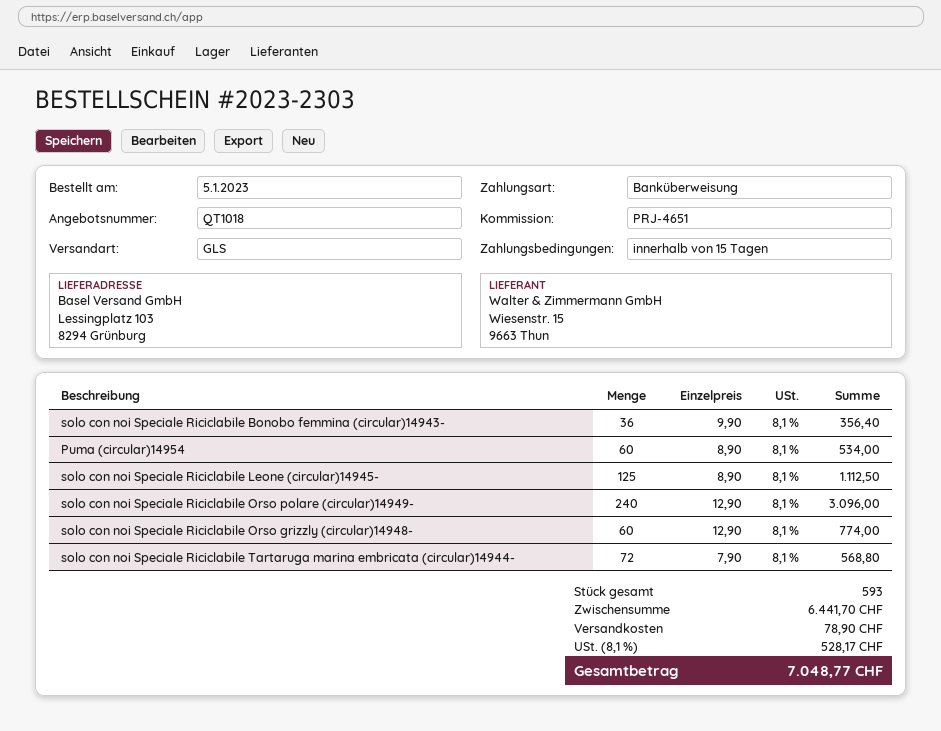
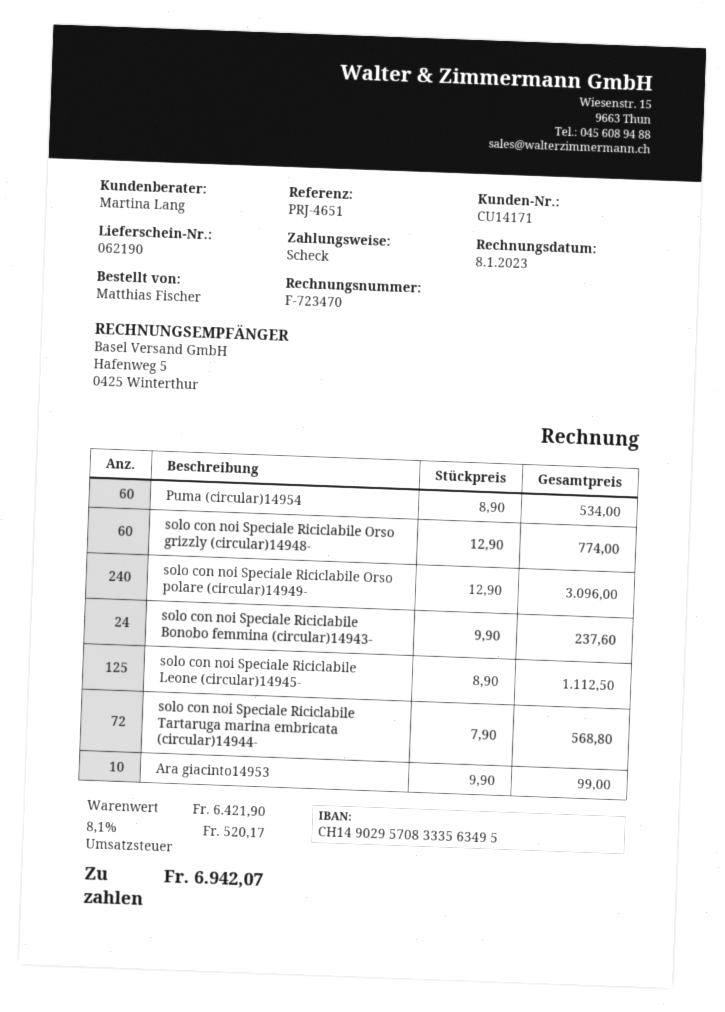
payment method: bank transfer -> cheque
solo con noi Speciale Riciclabile Bonobo femmina (circular)14943-: 36 x 9.90 = 356.40 -> 24 x 9.90 = 237.60
Ara giacinto14953: none -> 10 x 9.90 = 99.00
subtotal: 6441.70 -> 6421.90
shipping: 78.90 -> none
tax: 8.1% = 528.17 -> 8.1% = 520.17
total: 7048.77 -> 6942.07

